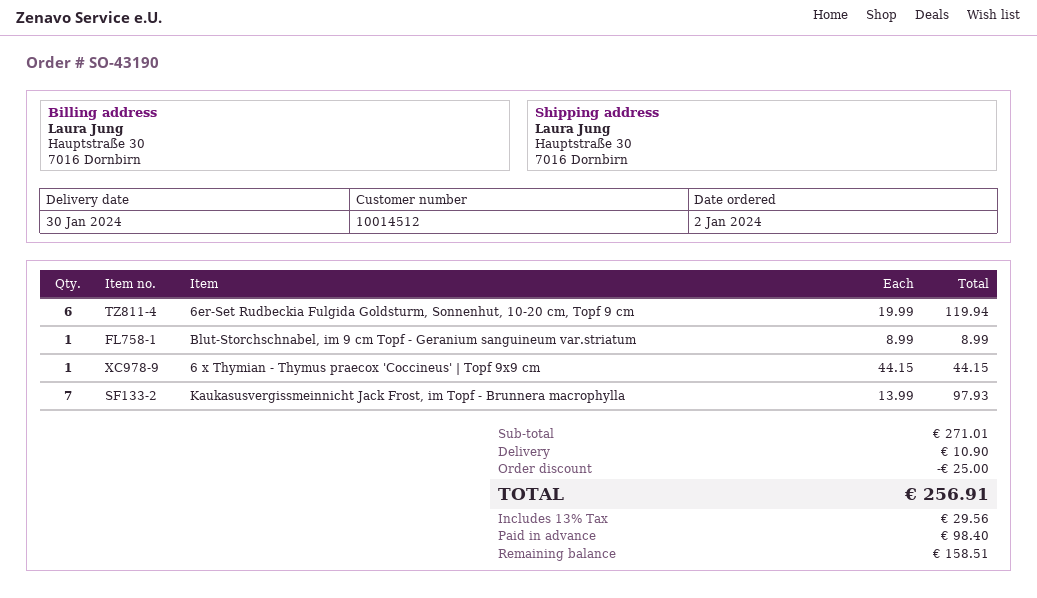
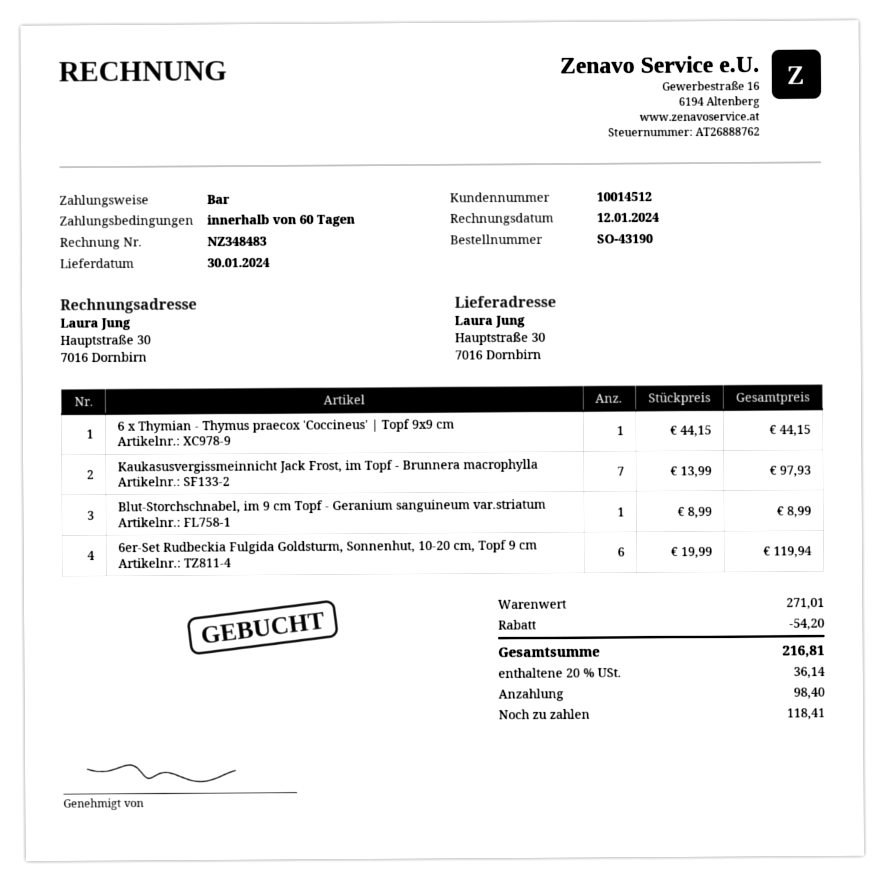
discount: 25.00 -> 54.20
shipping: 10.90 -> none
tax: 13% = 29.56 -> 20% = 36.14
total: 256.91 -> 216.81
balance: 158.51 -> 118.41

